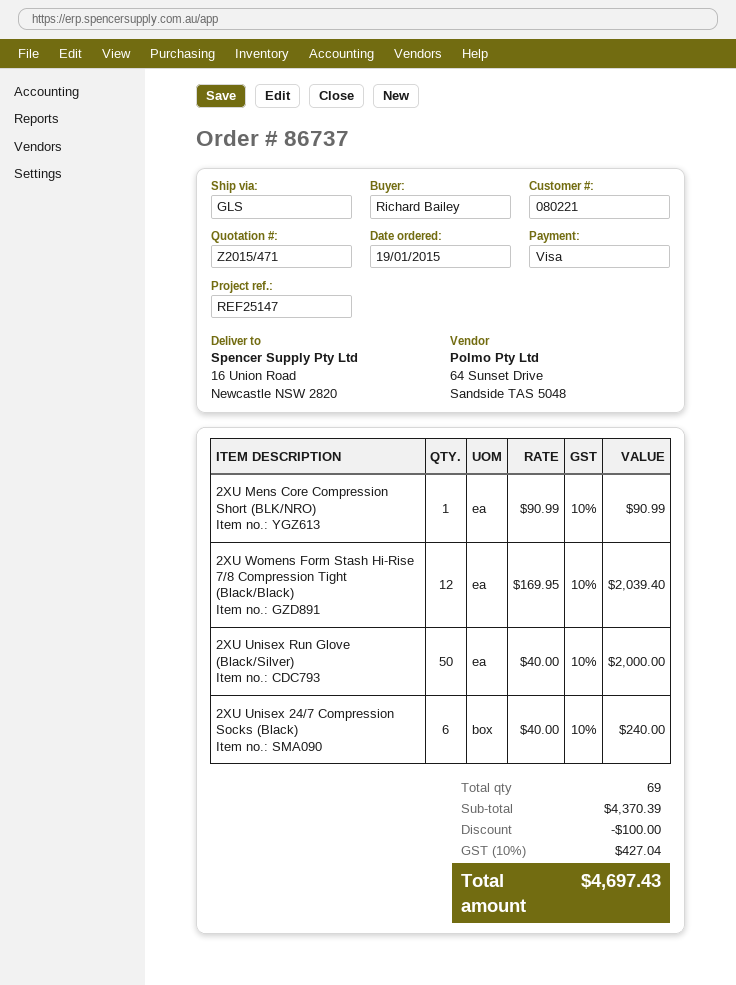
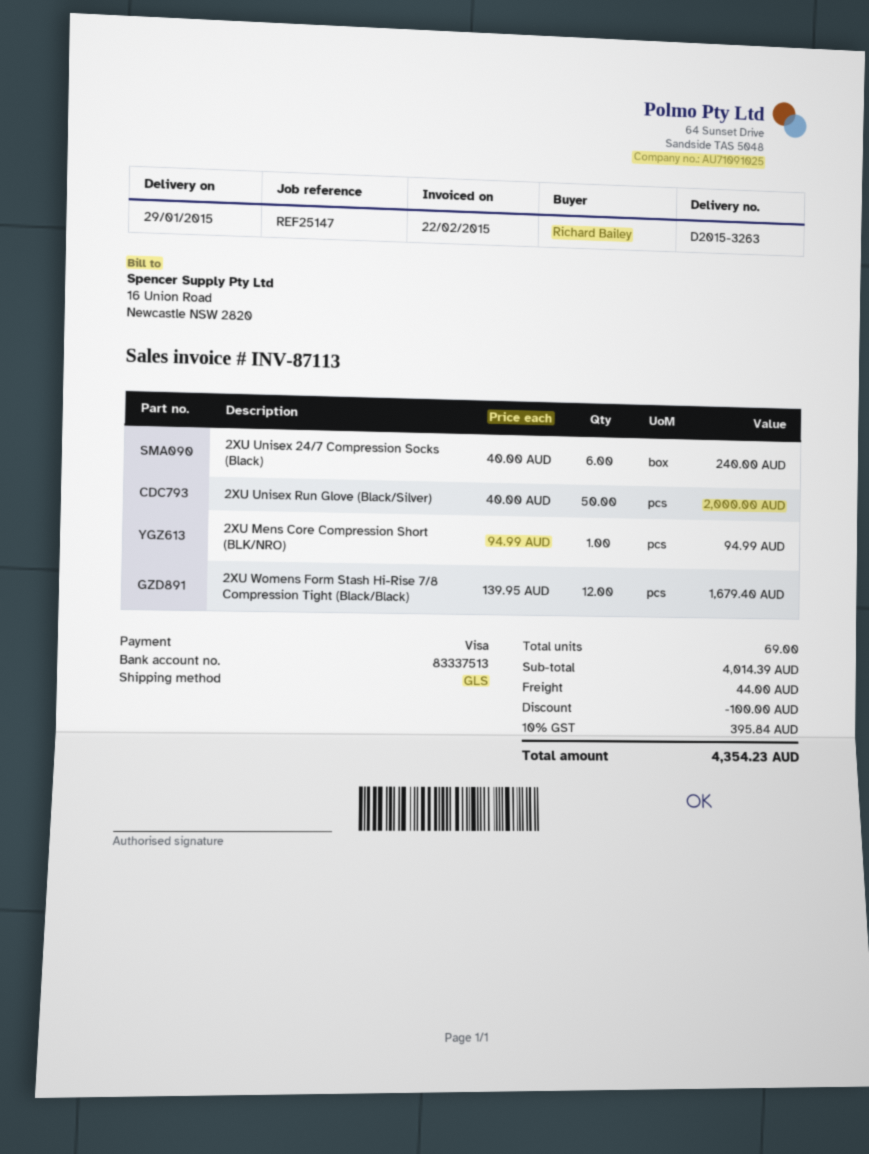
2XU Mens Core Compression Short (BLK/NRO): 1 x 90.99 = 90.99 -> 1 x 94.99 = 94.99
2XU Womens Form Stash Hi-Rise 7/8 Compression Tight (Black/Black): 12 x 169.95 = 2039.40 -> 12 x 139.95 = 1679.40
subtotal: 4370.39 -> 4014.39
shipping: none -> 44.00
tax: 10% = 427.04 -> 10% = 395.84
total: 4697.43 -> 4354.23

